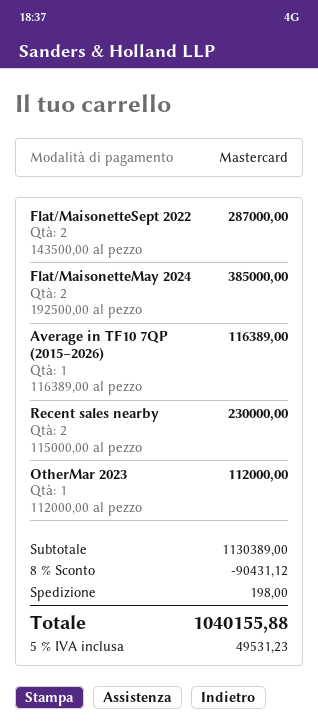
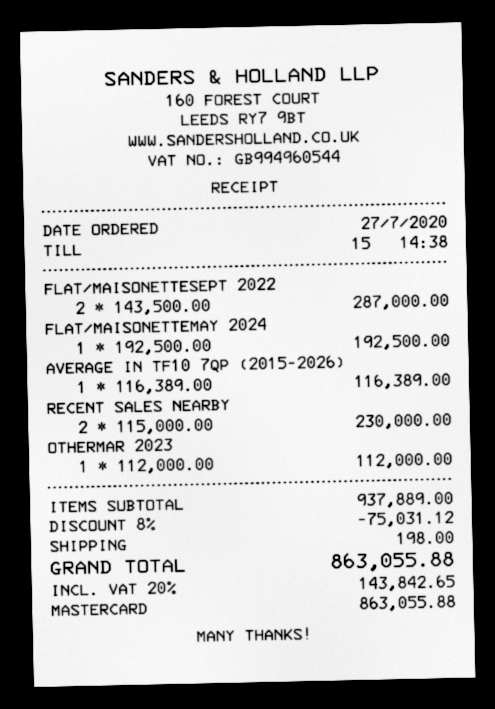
Flat/MaisonetteMay 2024: 2 x 192500.00 = 385000.00 -> 1 x 192500.00 = 192500.00
subtotal: 1130389.00 -> 937889.00
discount: 8% = 90431.12 -> 8% = 75031.12
tax: 5% = 49531.23 -> 20% = 143842.65
total: 1040155.88 -> 863055.88

